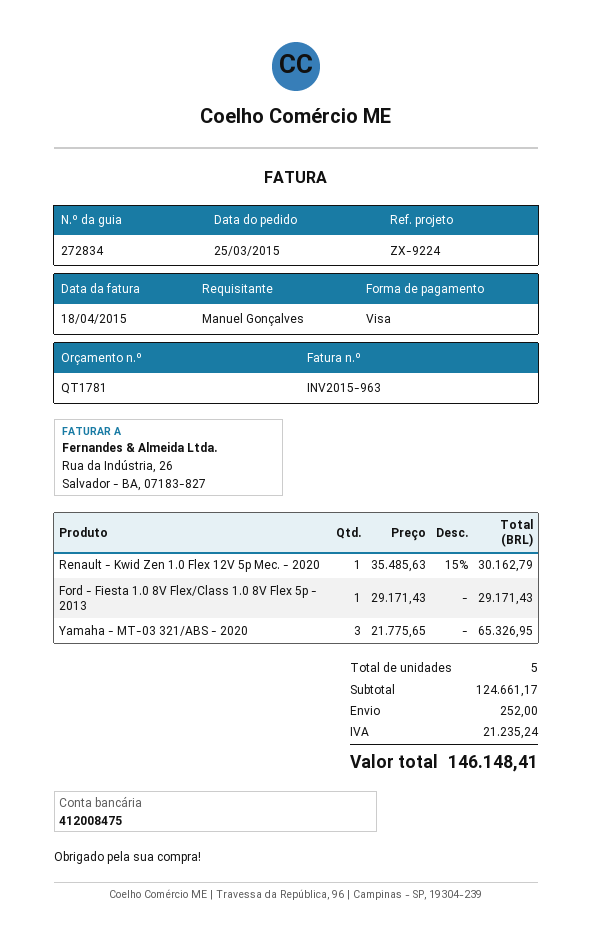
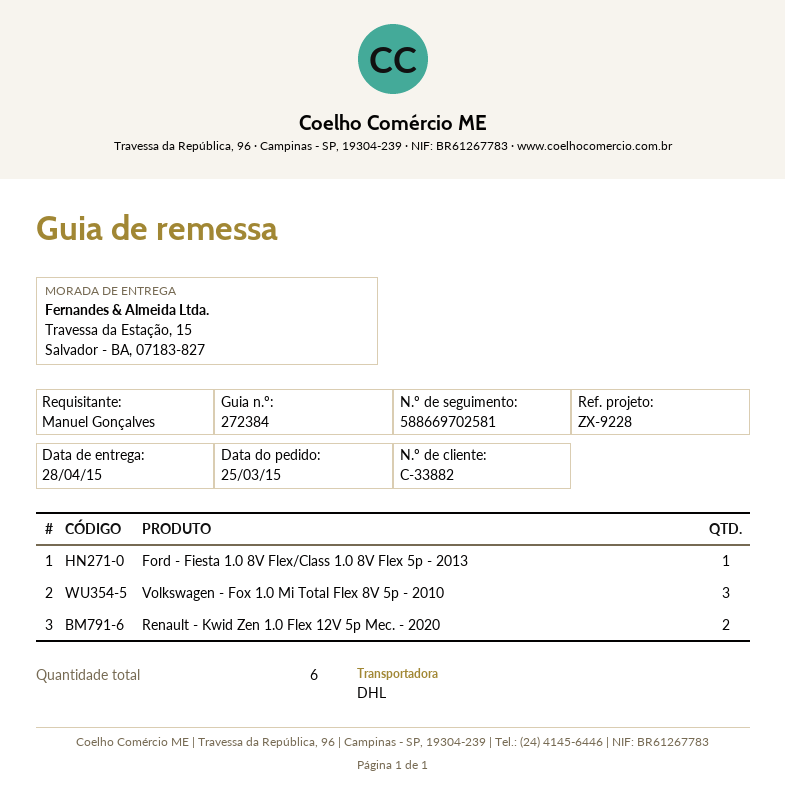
delivery note number: 272834 -> 272384
reference: ZX-9224 -> ZX-9228
Renault - Kwid Zen 1.0 Flex 12V 5p Mec. - 2020: 1 -> 2
Yamaha - MT-03 321/ABS - 2020: 3 -> none
Volkswagen - Fox 1.0 Mi Total Flex 8V 5p - 2010: none -> 3
total quantity: 5 -> 6

